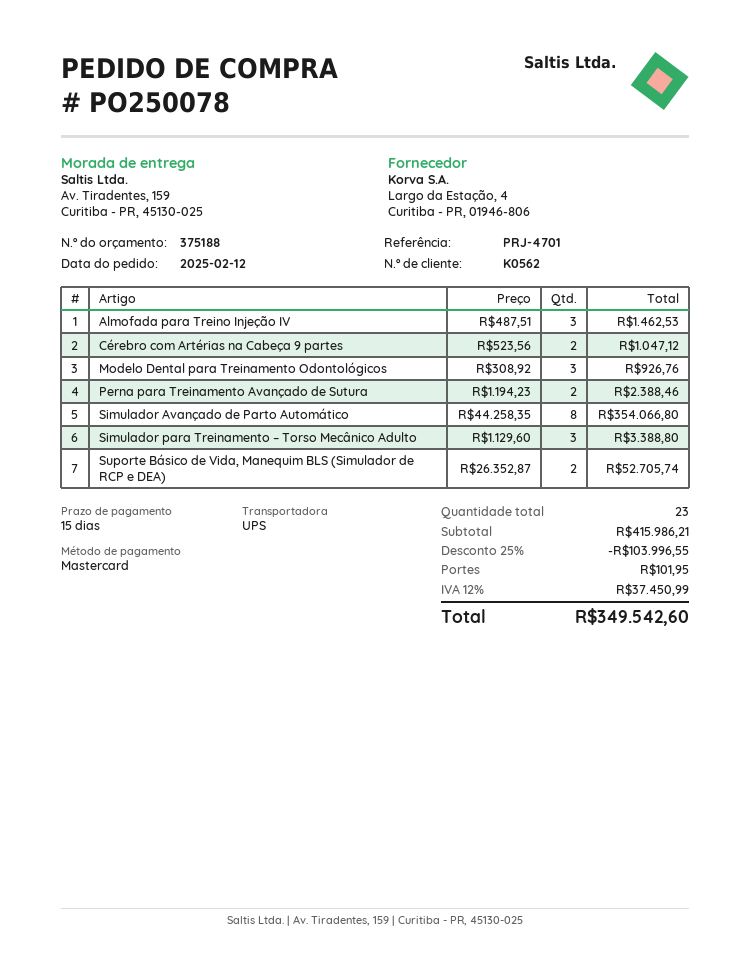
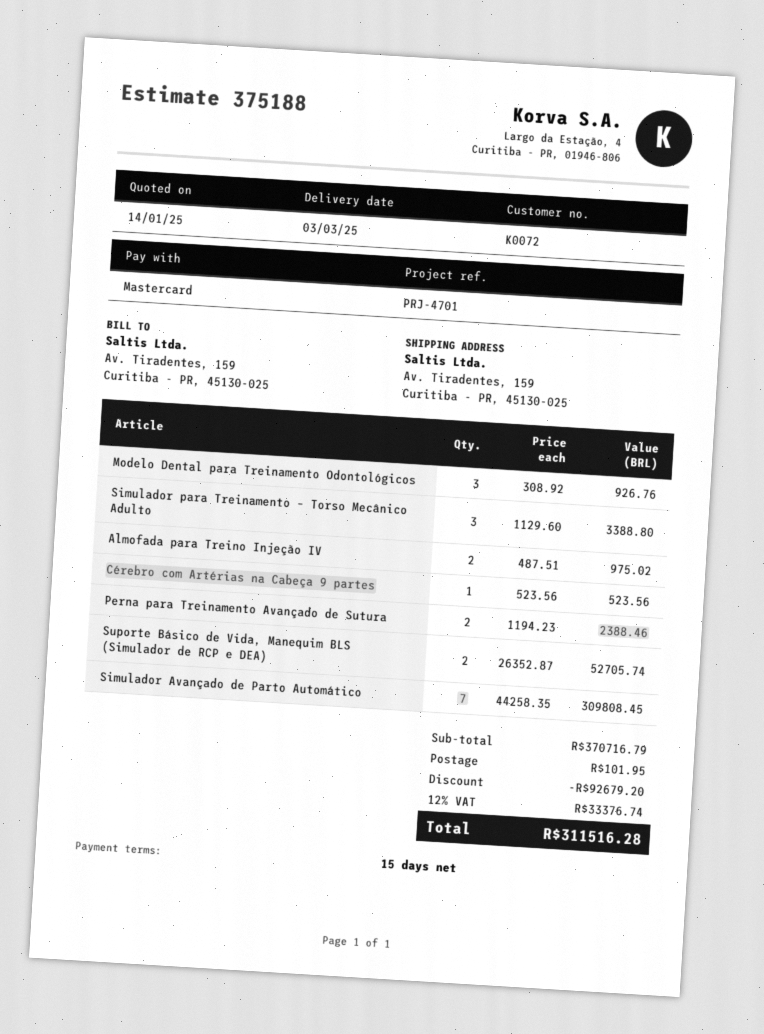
customer number: K0562 -> K0072
Almofada para Treino Injeção IV: 3 x 487.51 = 1462.53 -> 2 x 487.51 = 975.02
Cérebro com Artérias na Cabeça 9 partes: 2 x 523.56 = 1047.12 -> 1 x 523.56 = 523.56
Simulador Avançado de Parto Automático: 8 x 44258.35 = 354066.80 -> 7 x 44258.35 = 309808.45
subtotal: 415986.21 -> 370716.79
discount: 103996.55 -> 92679.20
tax: 12% = 37450.99 -> 12% = 33376.74
total: 349542.60 -> 311516.28

